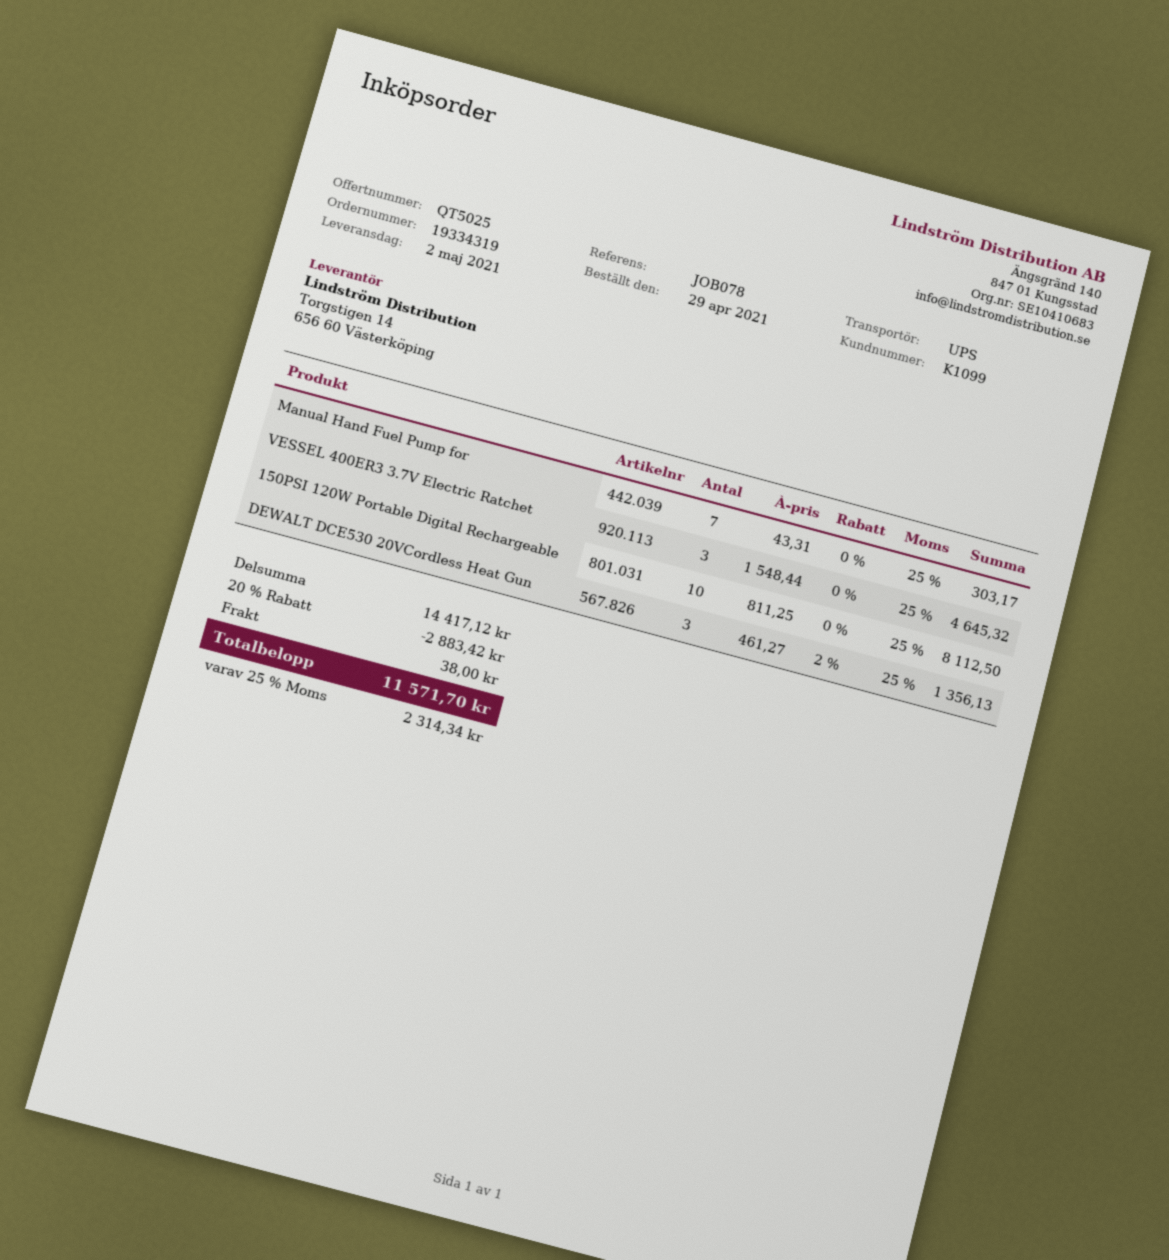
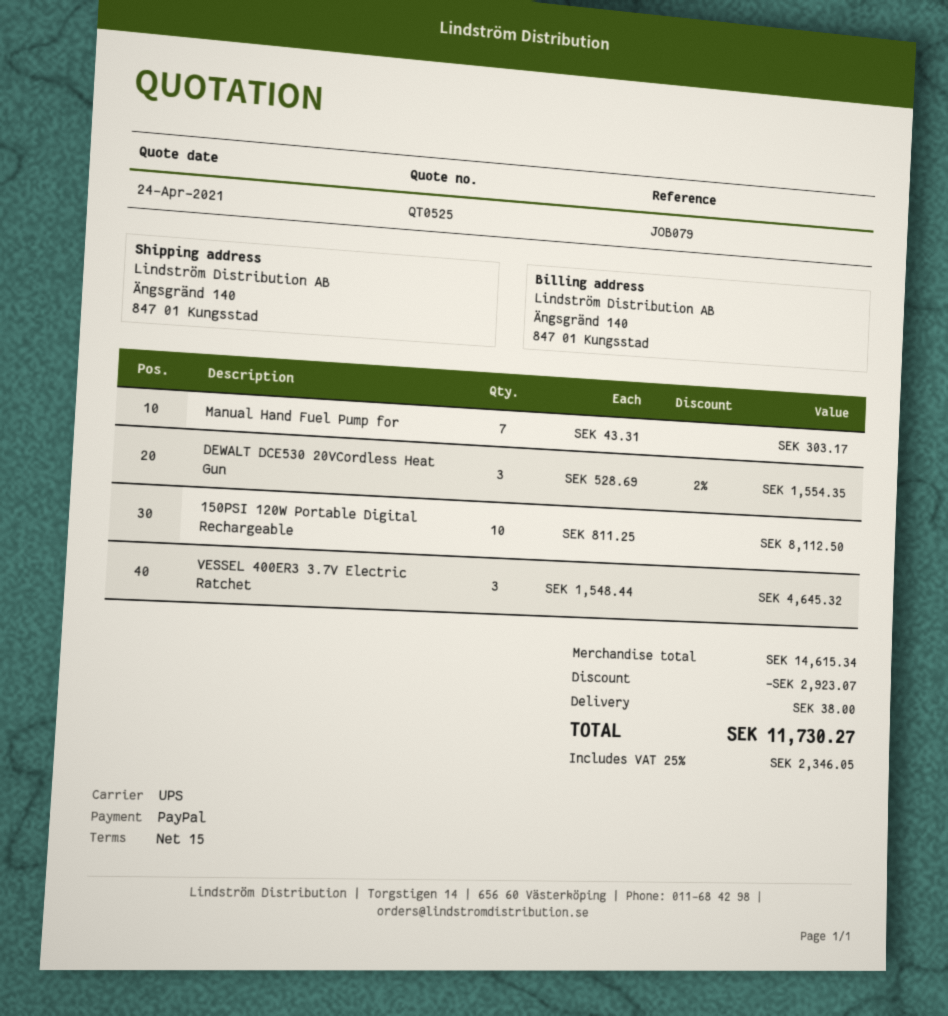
quote number: QT5025 -> QT0525
reference: JOB078 -> JOB079
DEWALT DCE530 20VCordless Heat Gun: 3 x 461.27 - 2% = 1356.13 -> 3 x 528.69 - 2% = 1554.35
subtotal: 14417.12 -> 14615.34
discount: 2883.42 -> 2923.07
tax: 25% = 2314.34 -> 25% = 2346.05
total: 11571.70 -> 11730.27

